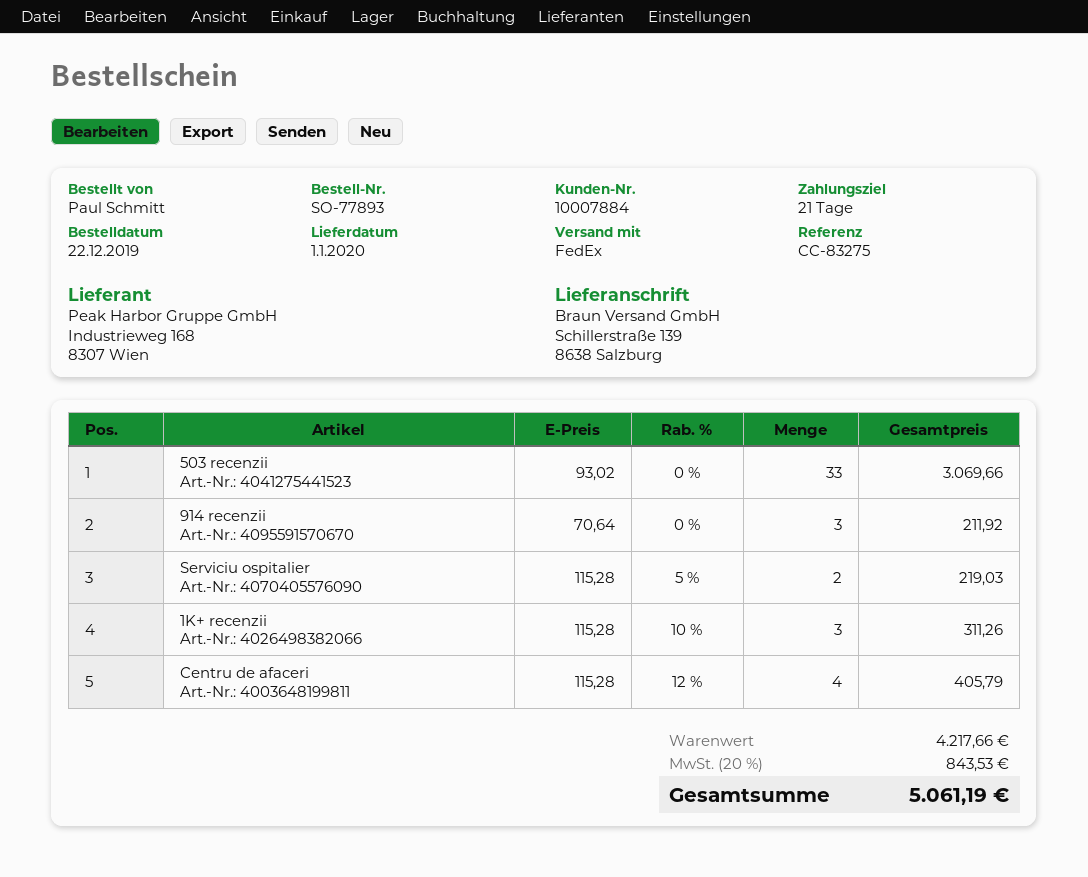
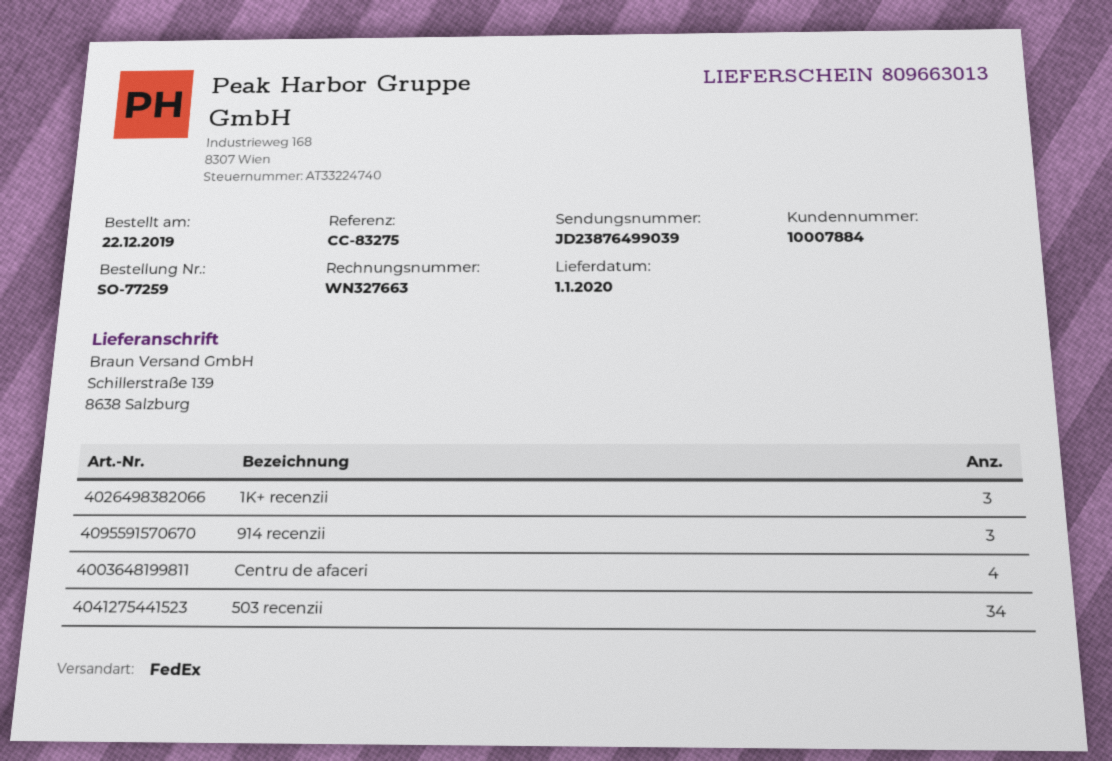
order number: SO-77893 -> SO-77259
503 recenzii: 33 -> 34
Serviciu ospitalier: 2 -> none

